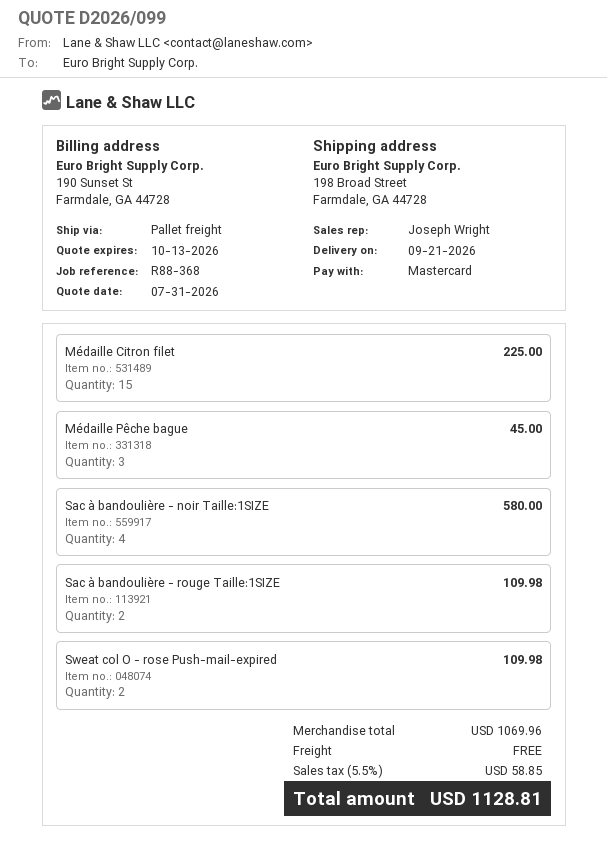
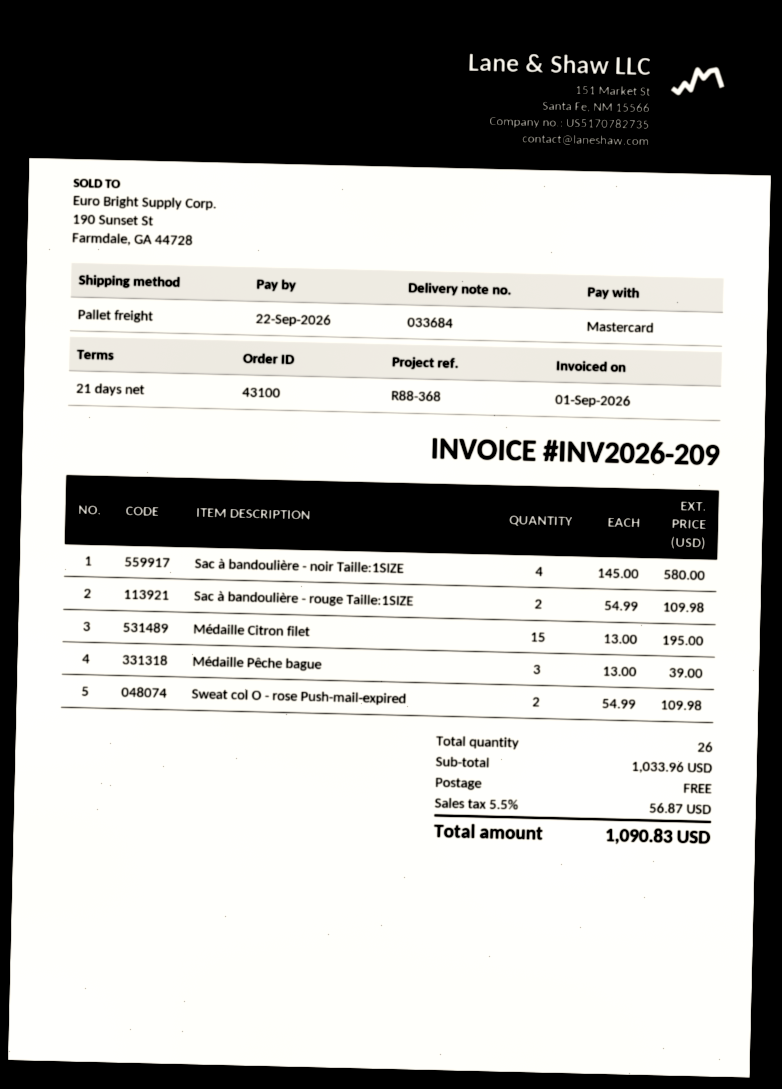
Médaille Citron filet: 15 for 225.00 -> 15 for 195.00
Médaille Pêche bague: 3 for 45.00 -> 3 for 39.00
subtotal: 1069.96 -> 1033.96
tax: 5.5% = 58.85 -> 5.5% = 56.87
total: 1128.81 -> 1090.83

